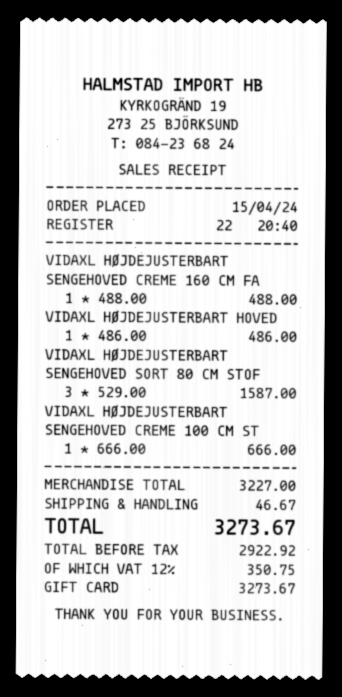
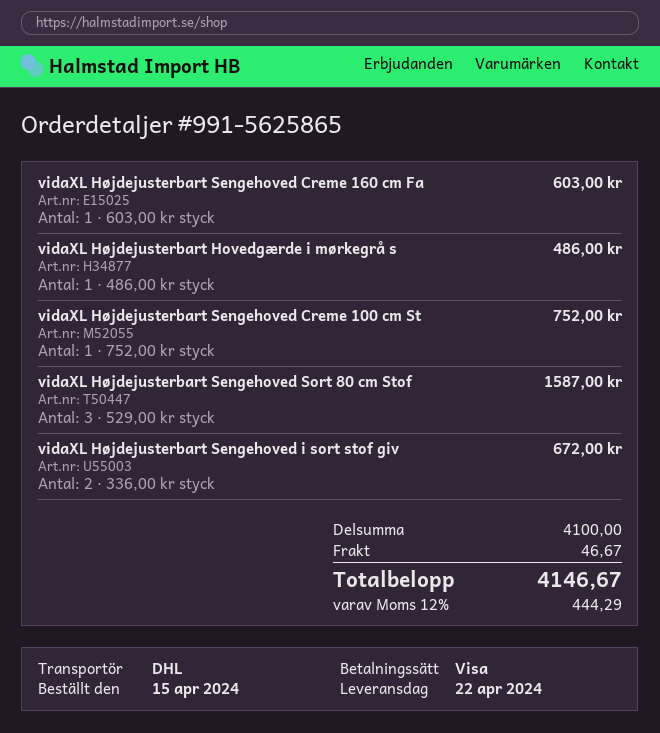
payment method: gift card -> Visa
VIDAXL HØJDEJUSTERBART SENGEHOVED CREME 160 CM FA: 1 x 488.00 = 488.00 -> 1 x 603.00 = 603.00
VIDAXL HØJDEJUSTERBART SENGEHOVED CREME 100 CM ST: 1 x 666.00 = 666.00 -> 1 x 752.00 = 752.00
vidaXL Højdejusterbart Sengehoved i sort stof giv: none -> 2 x 336.00 = 672.00
subtotal: 3227.00 -> 4100.00
tax: 12% = 350.75 -> 12% = 444.29
total: 3273.67 -> 4146.67

